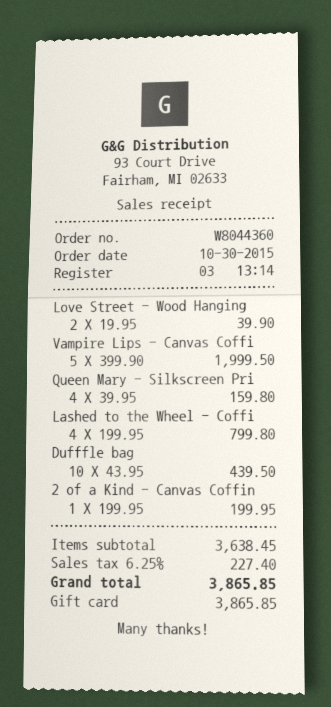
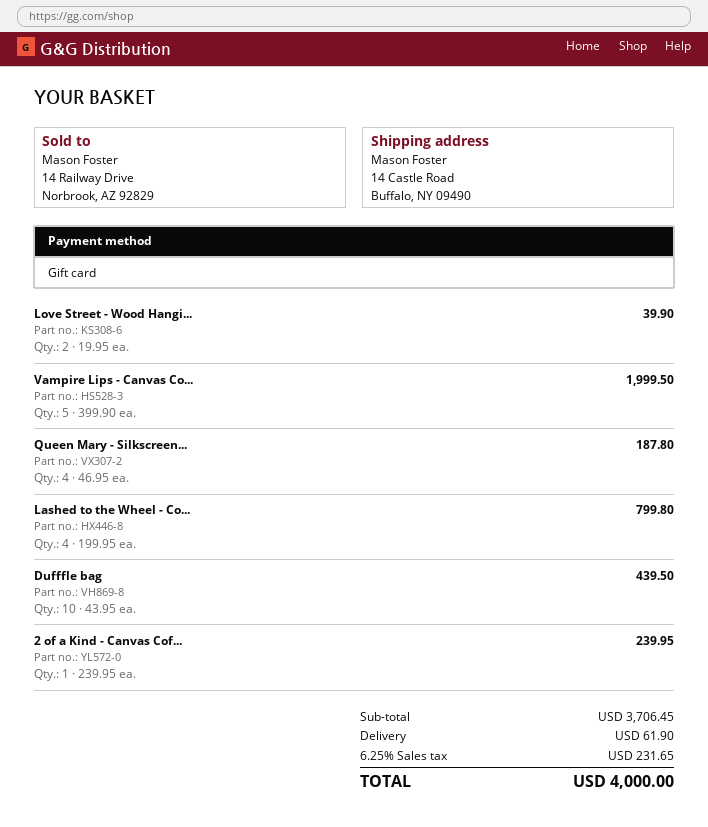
Queen Mary - Silkscreen Pri: 4 x 39.95 = 159.80 -> 4 x 46.95 = 187.80
2 of a Kind - Canvas Coffin: 1 x 199.95 = 199.95 -> 1 x 239.95 = 239.95
subtotal: 3638.45 -> 3706.45
shipping: none -> 61.90
tax: 6.25% = 227.40 -> 6.25% = 231.65
total: 3865.85 -> 4000.00

